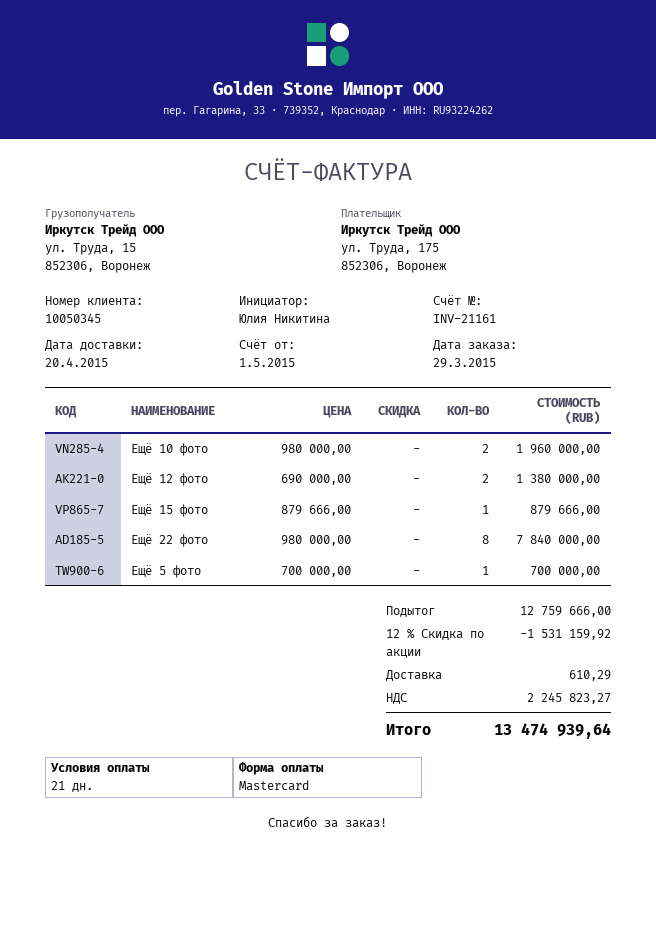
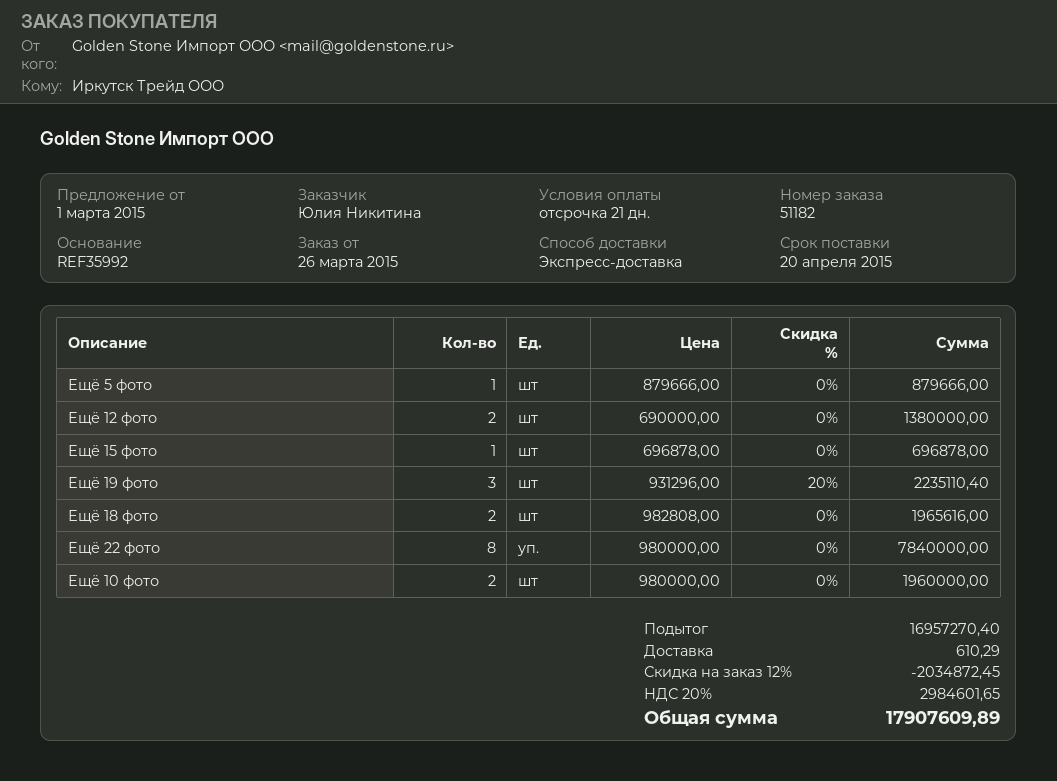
order date: 2015-03-29 -> 2015-03-26
Ещё 15 фото: 1 x 879666.00 = 879666.00 -> 1 x 696878.00 = 696878.00
Ещё 5 фото: 1 x 700000.00 = 700000.00 -> 1 x 879666.00 = 879666.00
Ещё 19 фото: none -> 3 x 931296.00 - 20% = 2235110.40
Ещё 18 фото: none -> 2 x 982808.00 = 1965616.00
subtotal: 12759666.00 -> 16957270.40
discount: 12% = 1531159.92 -> 12% = 2034872.45
tax: 2245823.27 -> 2984601.65
total: 13474939.64 -> 17907609.89

